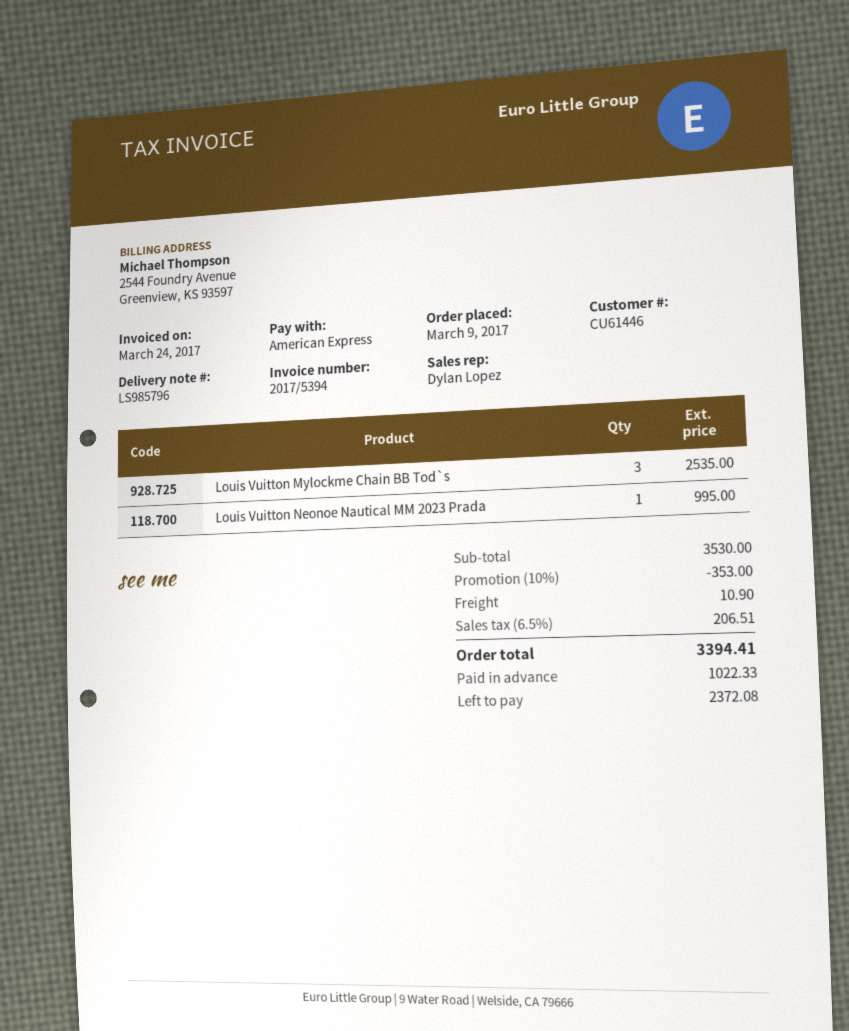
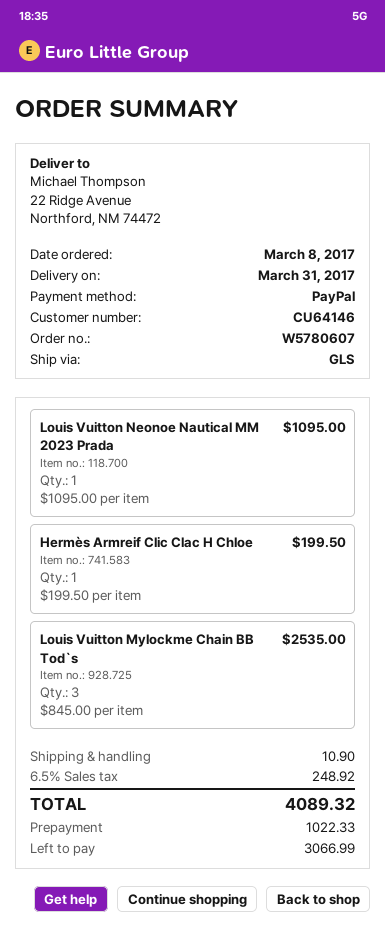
order date: 2017-03-09 -> 2017-03-08
customer number: CU61446 -> CU64146
payment method: American Express -> PayPal
Louis Vuitton Neonoe Nautical MM 2023 Prada: 1 for 995.00 -> 1 for 1095.00
Hermès Armreif Clic Clac H Chloe: none -> 1 for 199.50
discount: 10% = 353.00 -> none
tax: 6.5% = 206.51 -> 6.5% = 248.92
total: 3394.41 -> 4089.32
balance: 2372.08 -> 3066.99

